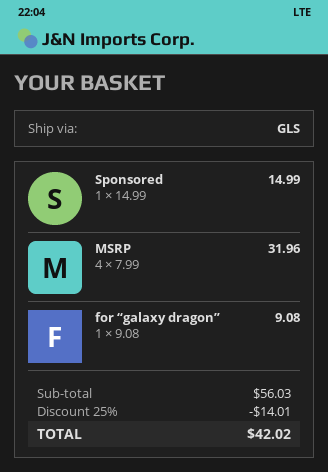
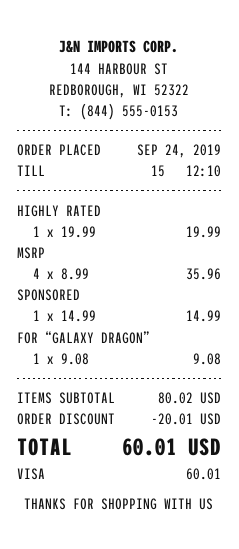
MSRP: 4 x 7.99 = 31.96 -> 4 x 8.99 = 35.96
HIGHLY RATED: none -> 1 x 19.99 = 19.99
subtotal: 56.03 -> 80.02
discount: 14.01 -> 20.01
total: 42.02 -> 60.01

